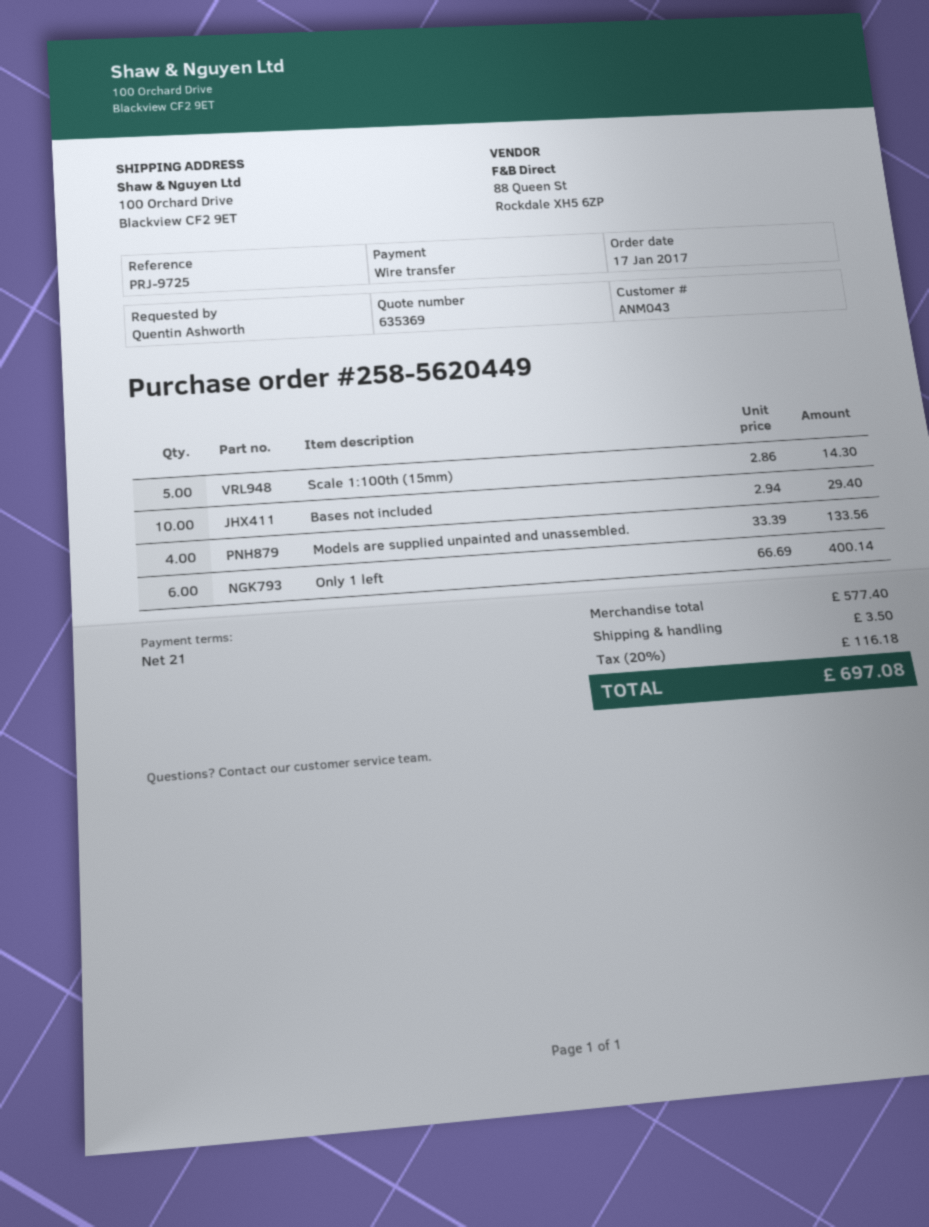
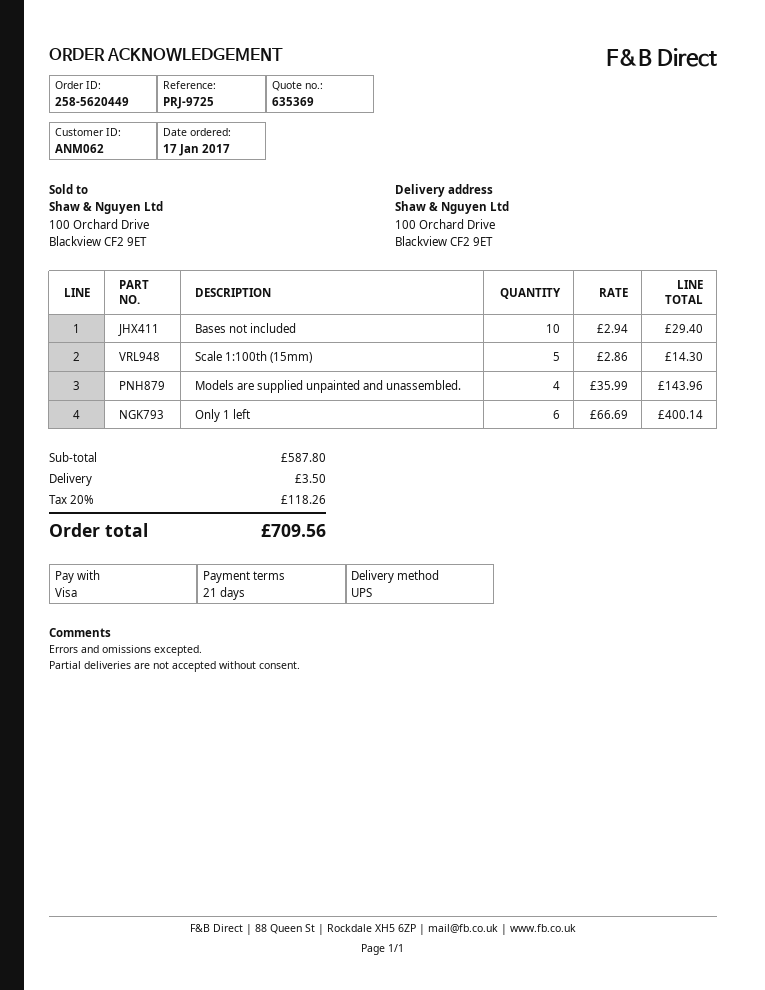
customer number: ANM043 -> ANM062
payment method: bank transfer -> Visa
Models are supplied unpainted and unassembled.: 4 x 33.39 = 133.56 -> 4 x 35.99 = 143.96
subtotal: 577.40 -> 587.80
tax: 20% = 116.18 -> 20% = 118.26
total: 697.08 -> 709.56

